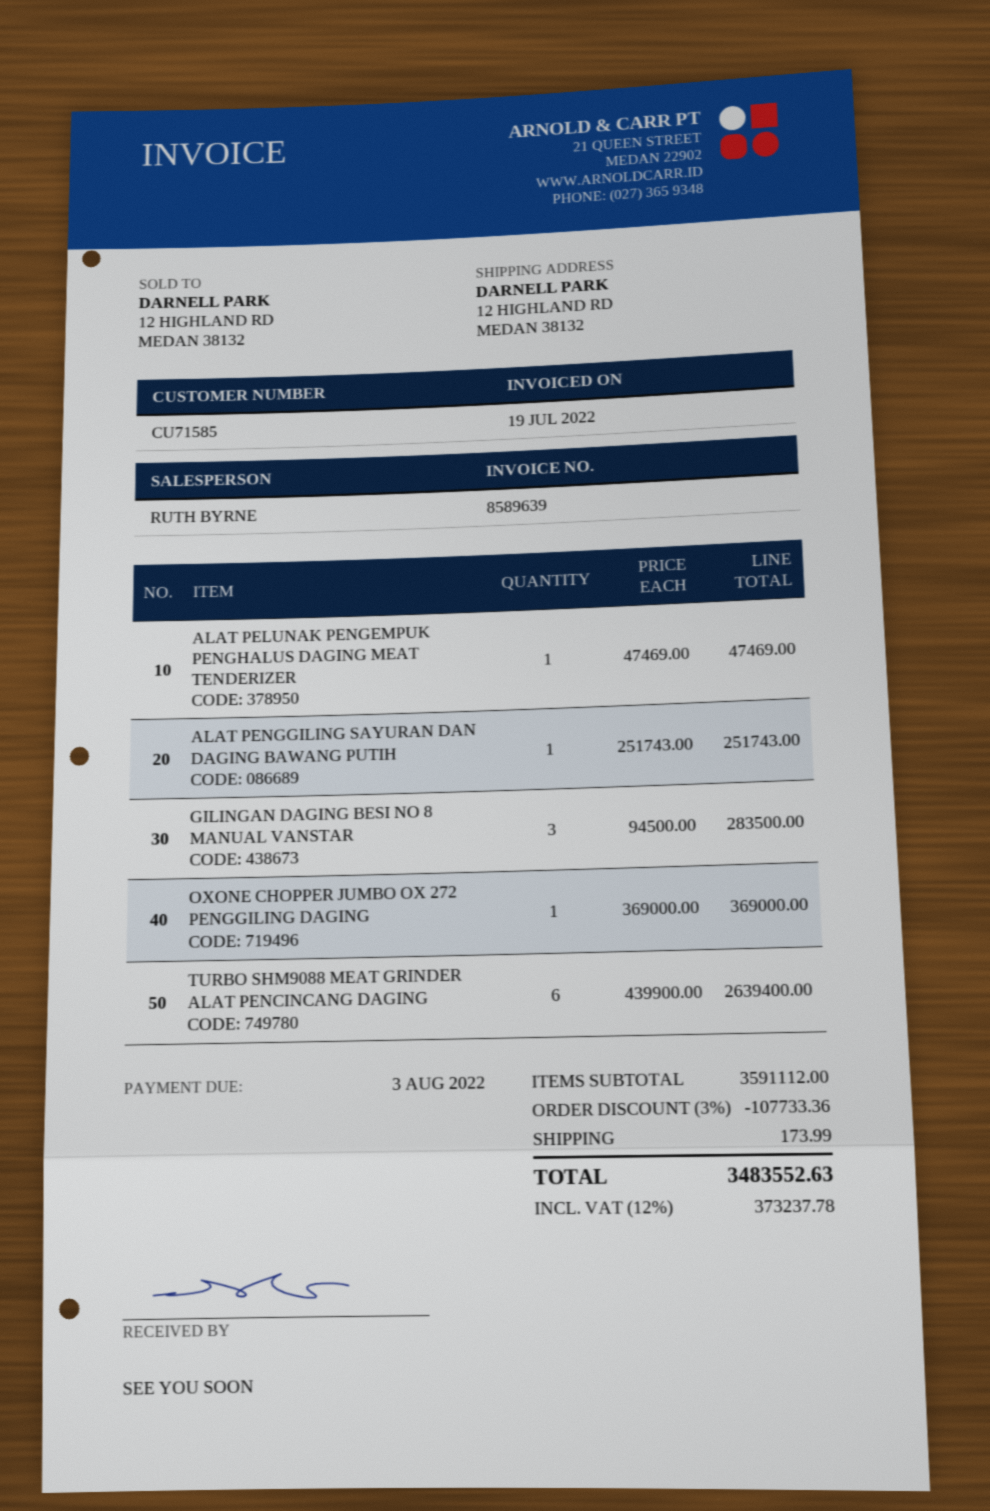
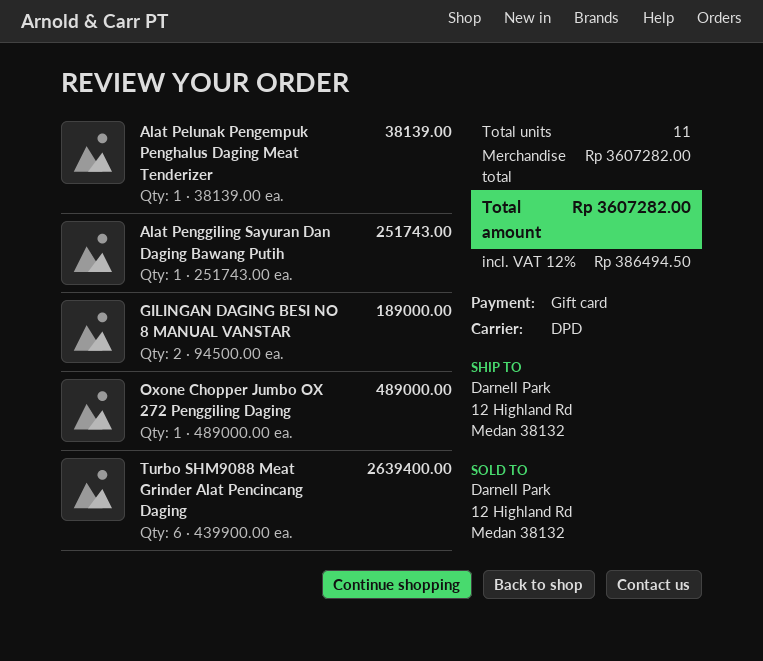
ALAT PELUNAK PENGEMPUK PENGHALUS DAGING MEAT TENDERIZER: 1 x 47469.00 = 47469.00 -> 1 x 38139.00 = 38139.00
GILINGAN DAGING BESI NO 8 MANUAL VANSTAR: 3 x 94500.00 = 283500.00 -> 2 x 94500.00 = 189000.00
OXONE CHOPPER JUMBO OX 272 PENGGILING DAGING: 1 x 369000.00 = 369000.00 -> 1 x 489000.00 = 489000.00
subtotal: 3591112.00 -> 3607282.00
discount: 3% = 107733.36 -> none
shipping: 173.99 -> none
tax: 12% = 373237.78 -> 12% = 386494.50
total: 3483552.63 -> 3607282.00

